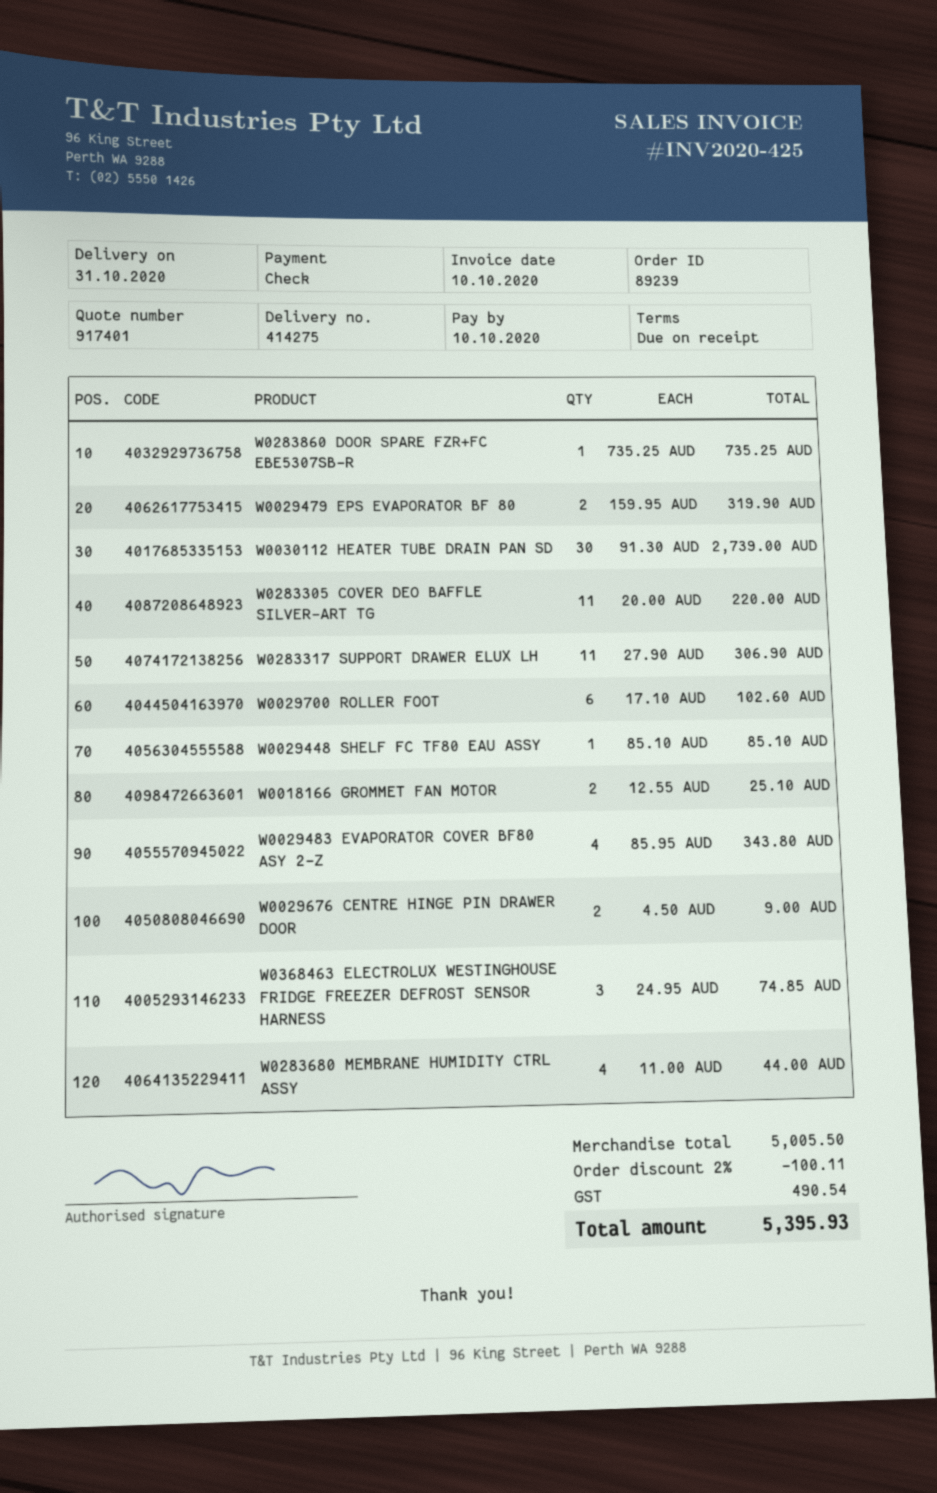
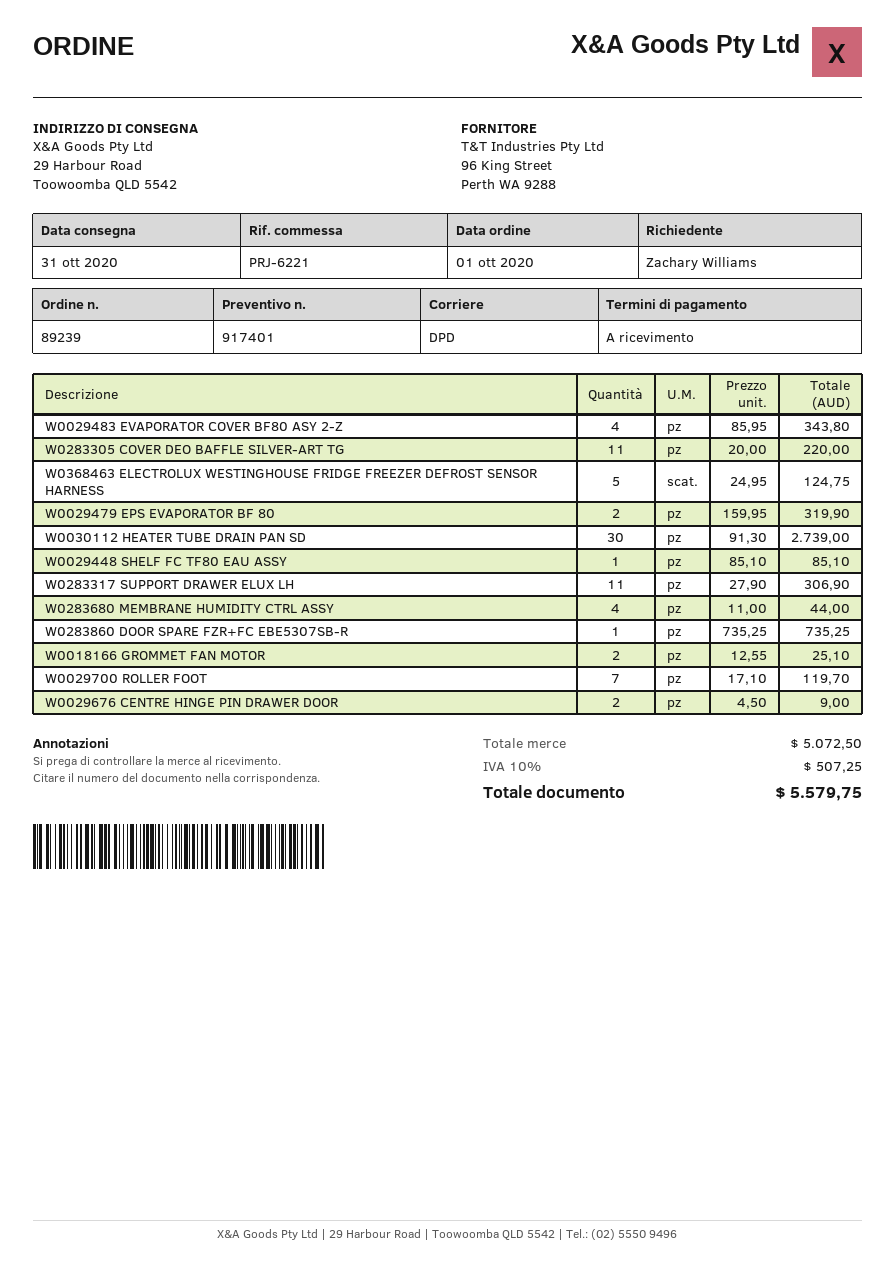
W0029700 ROLLER FOOT: 6 x 17.10 = 102.60 -> 7 x 17.10 = 119.70
W0368463 ELECTROLUX WESTINGHOUSE FRIDGE FREEZER DEFROST SENSOR HARNESS: 3 x 24.95 = 74.85 -> 5 x 24.95 = 124.75
subtotal: 5005.50 -> 5072.50
discount: 2% = 100.11 -> none
tax: 490.54 -> 507.25
total: 5395.93 -> 5579.75

